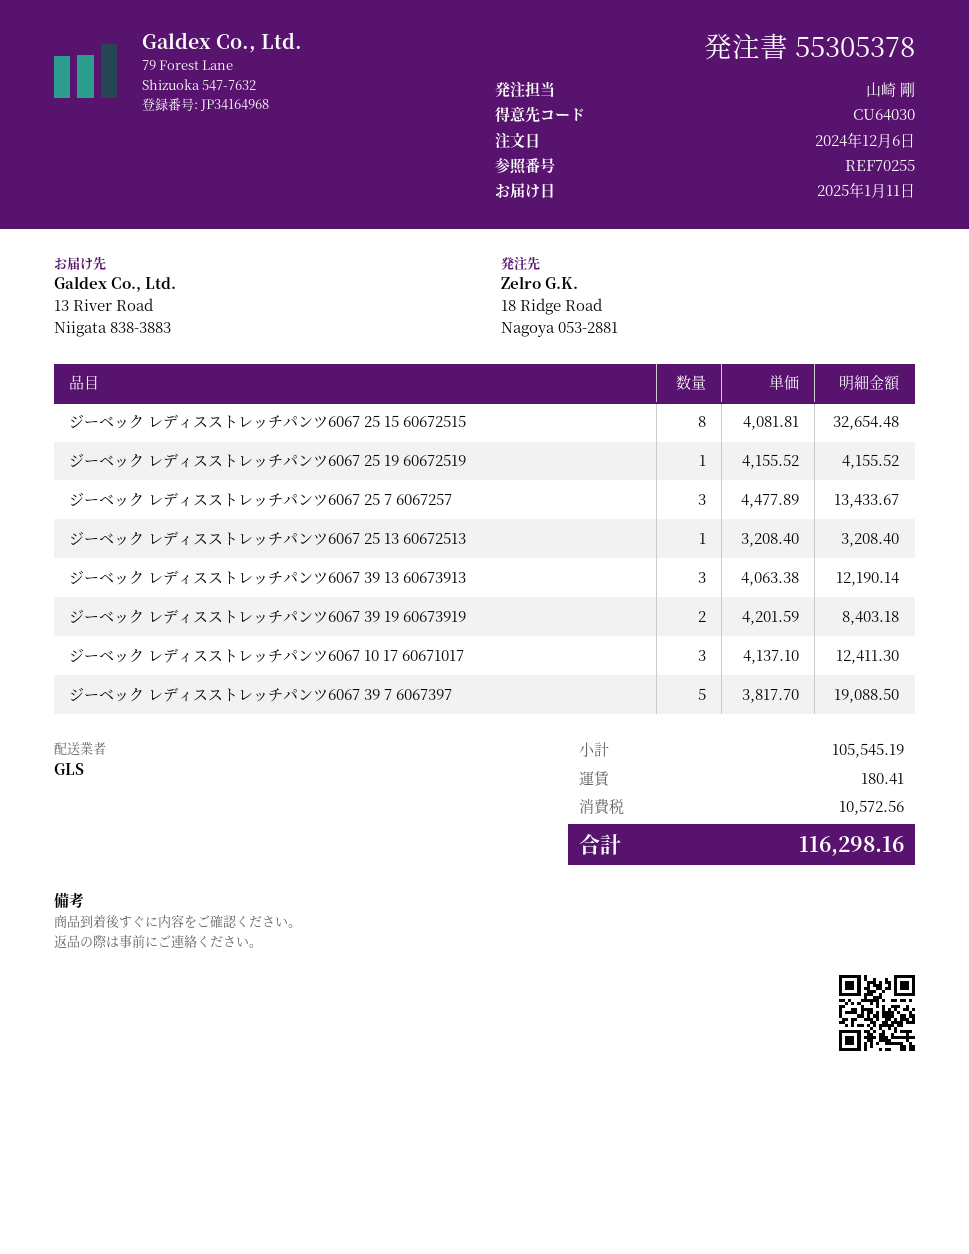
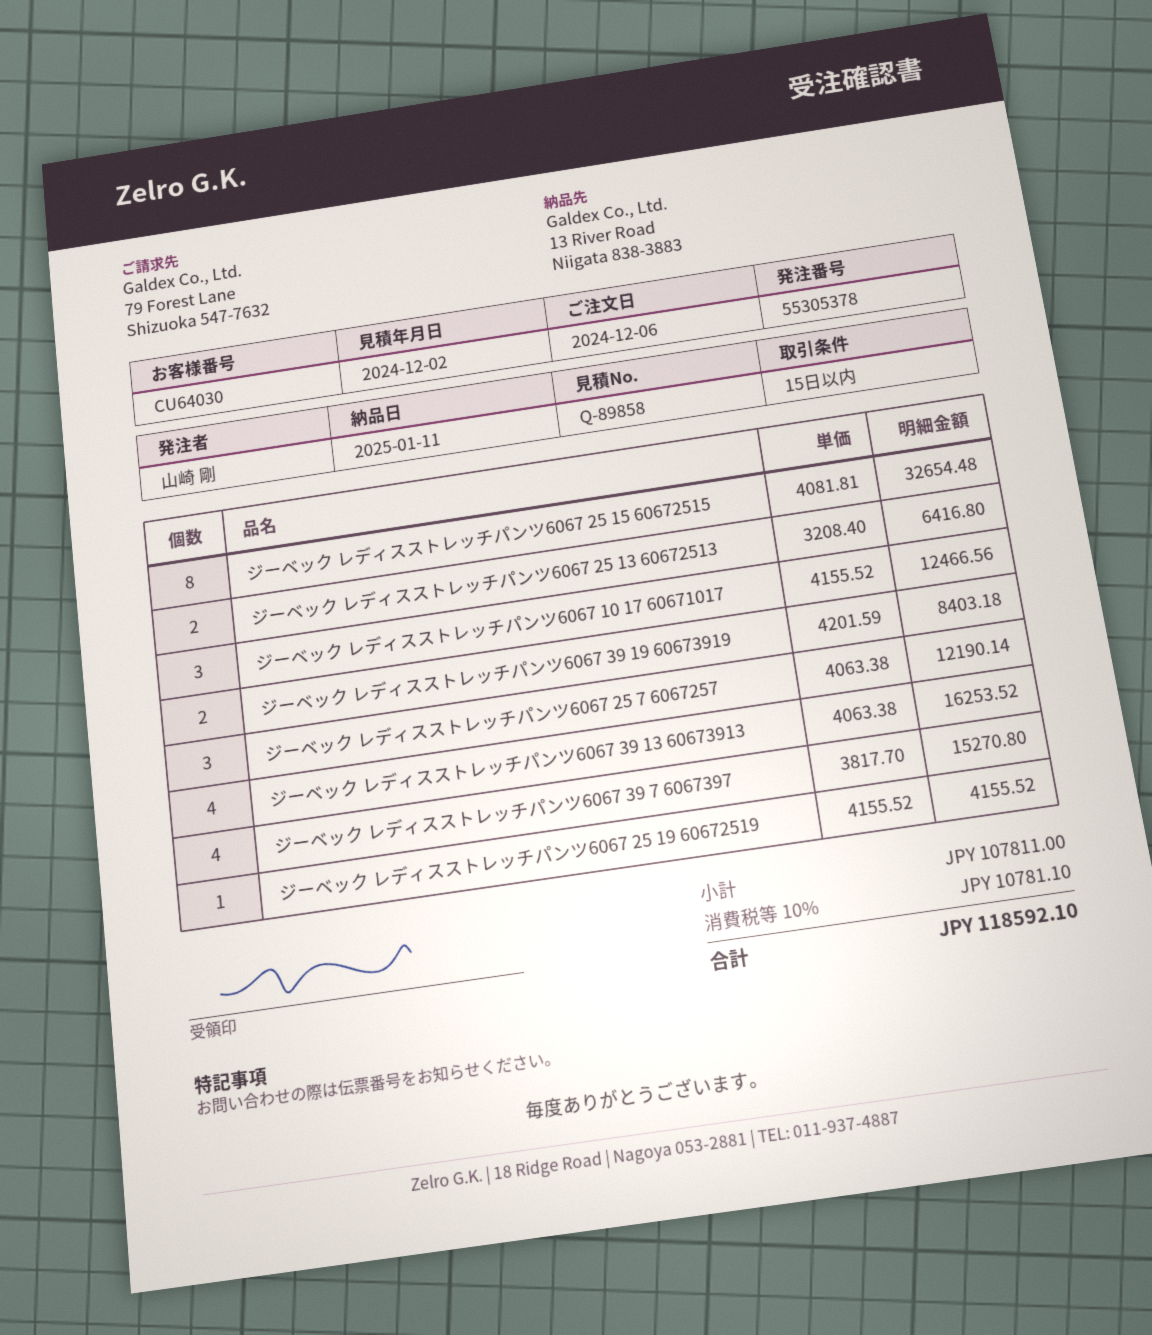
ジーベック レディスストレッチパンツ6067 25 7 6067257: 3 x 4477.89 = 13433.67 -> 3 x 4063.38 = 12190.14
ジーベック レディスストレッチパンツ6067 25 13 60672513: 1 x 3208.40 = 3208.40 -> 2 x 3208.40 = 6416.80
ジーベック レディスストレッチパンツ6067 39 13 60673913: 3 x 4063.38 = 12190.14 -> 4 x 4063.38 = 16253.52
ジーベック レディスストレッチパンツ6067 10 17 60671017: 3 x 4137.10 = 12411.30 -> 3 x 4155.52 = 12466.56
ジーベック レディスストレッチパンツ6067 39 7 6067397: 5 x 3817.70 = 19088.50 -> 4 x 3817.70 = 15270.80
subtotal: 105545.19 -> 107811.00
shipping: 180.41 -> none
tax: 10572.56 -> 10781.10
total: 116298.16 -> 118592.10

